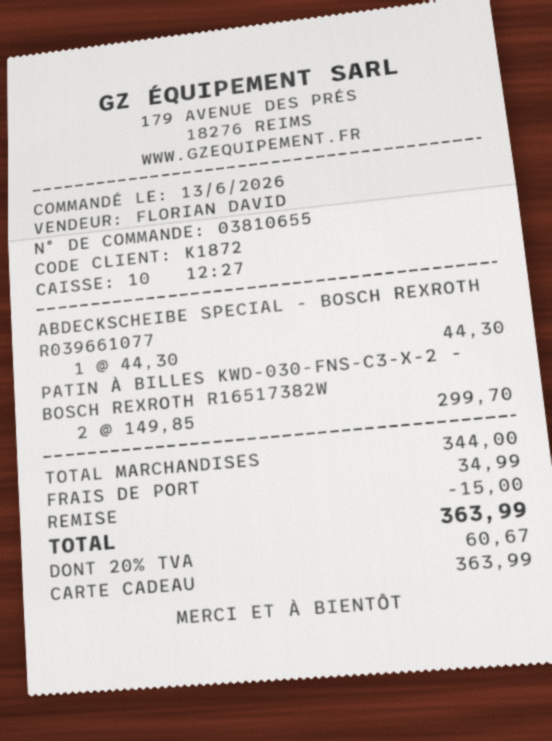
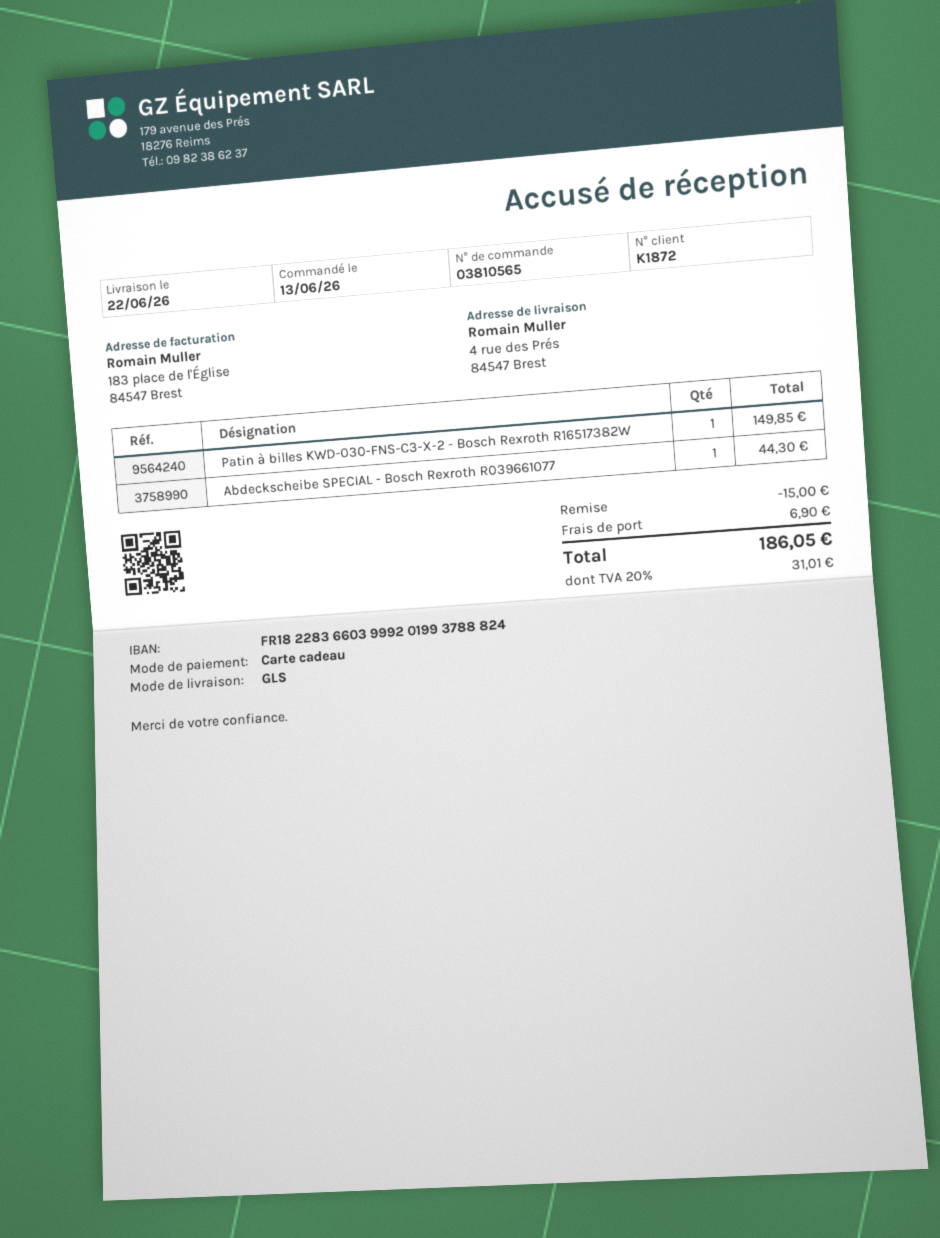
order number: 03810655 -> 03810565
PATIN À BILLES KWD-030-FNS-C3-X-2 - BOSCH REXROTH R16517382W: 2 for 299.70 -> 1 for 149.85
shipping: 34.99 -> 6.90
tax: 20% = 60.67 -> 20% = 31.01
total: 363.99 -> 186.05

